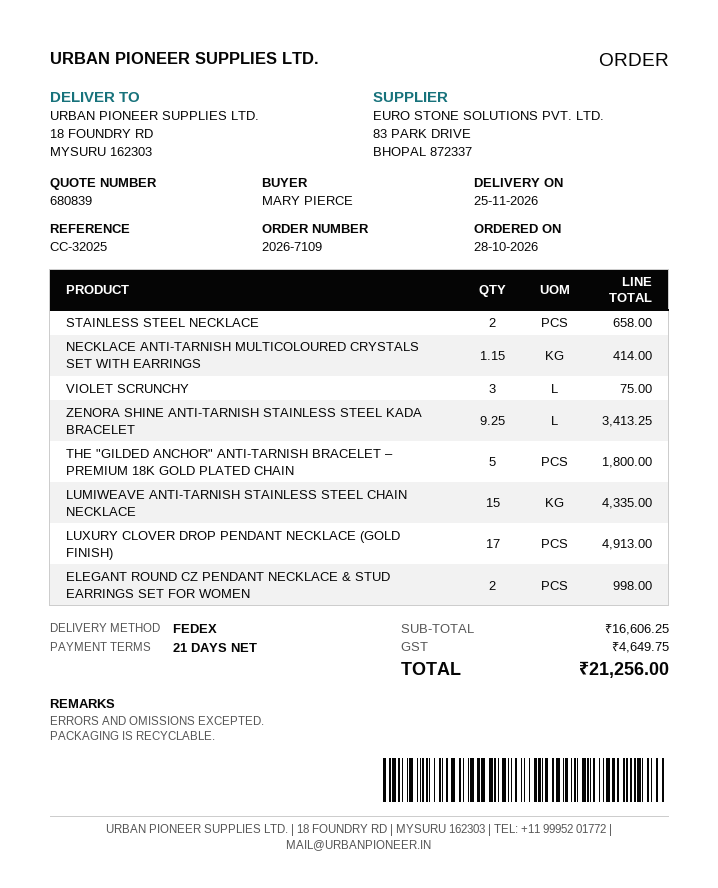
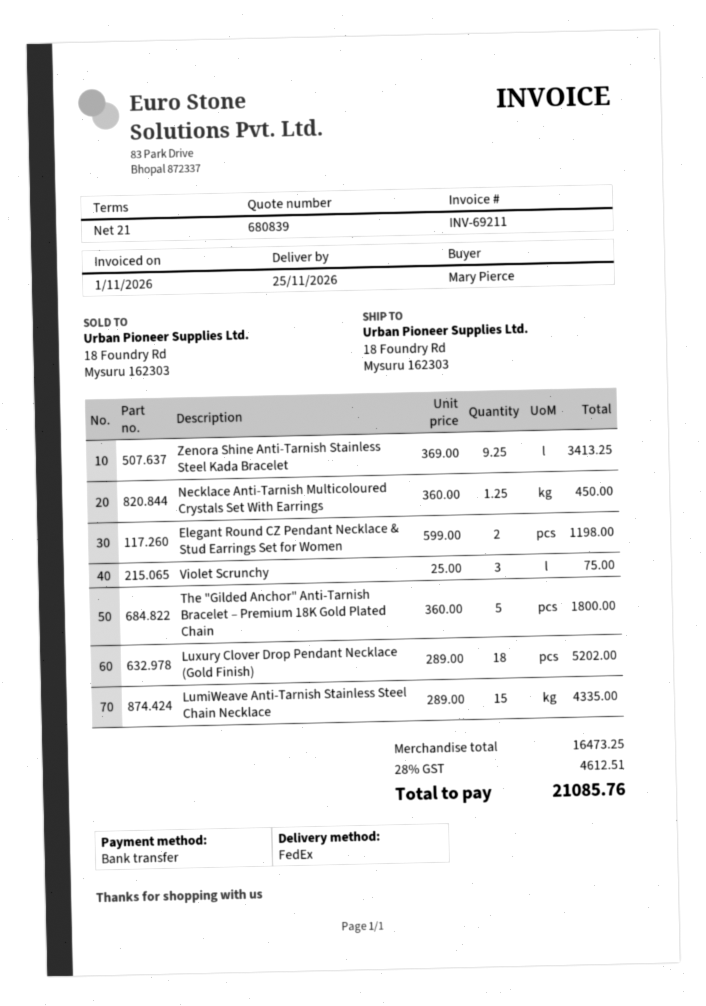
STAINLESS STEEL NECKLACE: 2 for 658.00 -> none
NECKLACE ANTI-TARNISH MULTICOLOURED CRYSTALS SET WITH EARRINGS: 1.15 for 414.00 -> 1.25 for 450.00
LUXURY CLOVER DROP PENDANT NECKLACE (GOLD FINISH): 17 for 4913.00 -> 18 for 5202.00
ELEGANT ROUND CZ PENDANT NECKLACE & STUD EARRINGS SET FOR WOMEN: 2 for 998.00 -> 2 for 1198.00
subtotal: 16606.25 -> 16473.25
tax: 4649.75 -> 4612.51
total: 21256.00 -> 21085.76

